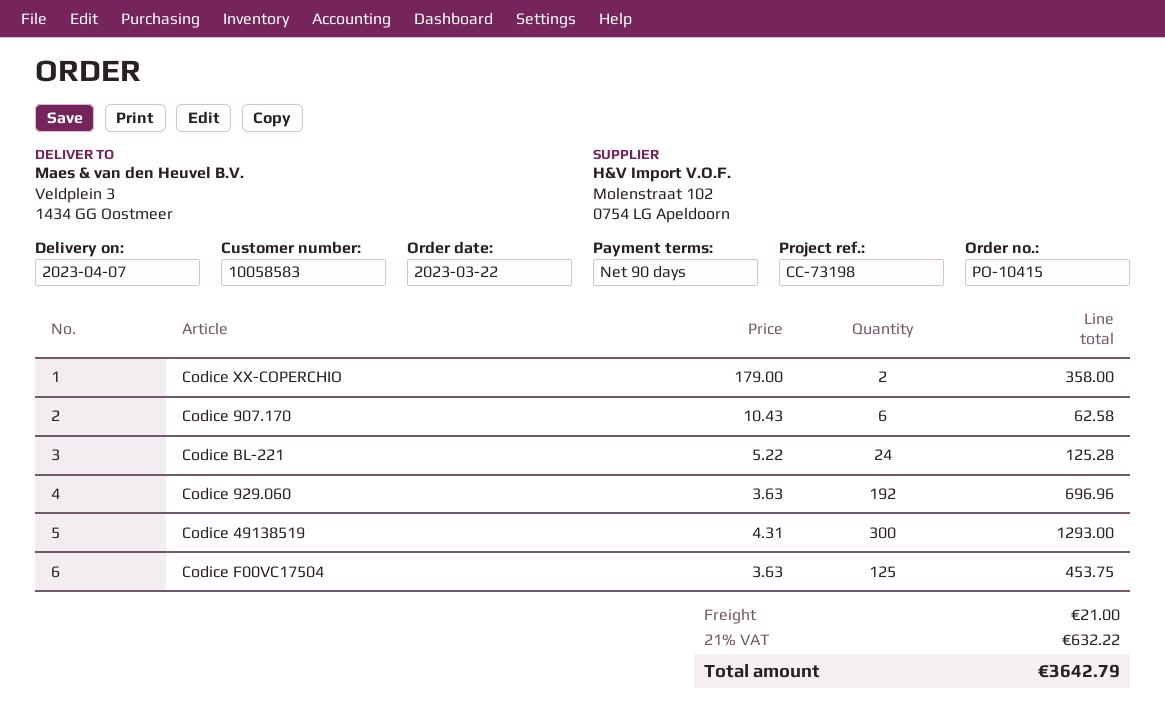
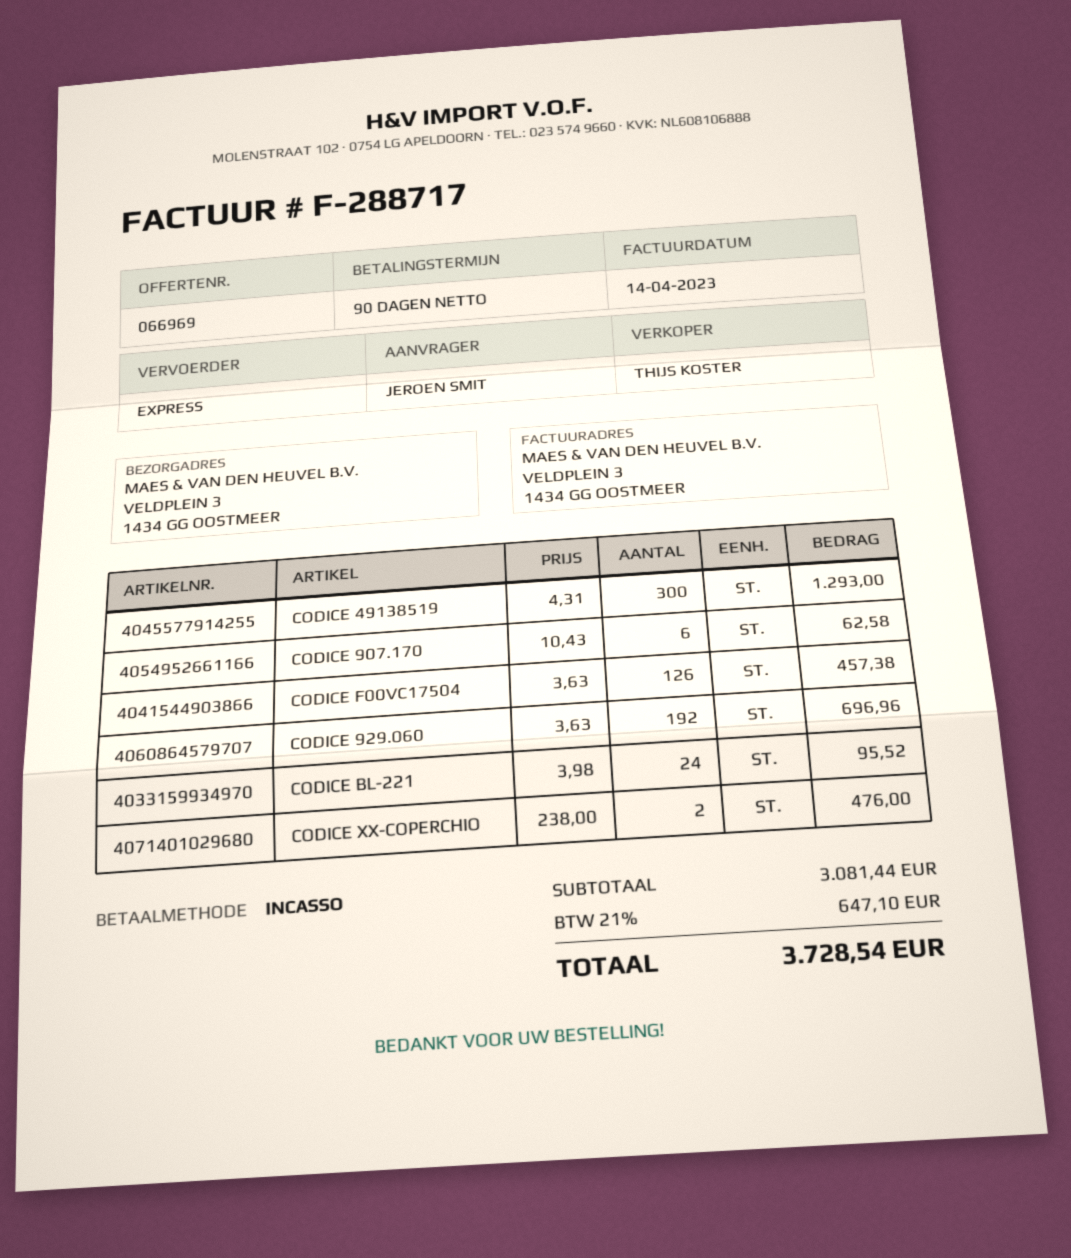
Codice XX-COPERCHIO: 2 x 179.00 = 358.00 -> 2 x 238.00 = 476.00
Codice BL-221: 24 x 5.22 = 125.28 -> 24 x 3.98 = 95.52
Codice F00VC17504: 125 x 3.63 = 453.75 -> 126 x 3.63 = 457.38
shipping: 21.00 -> none
tax: 21% = 632.22 -> 21% = 647.10
total: 3642.79 -> 3728.54

